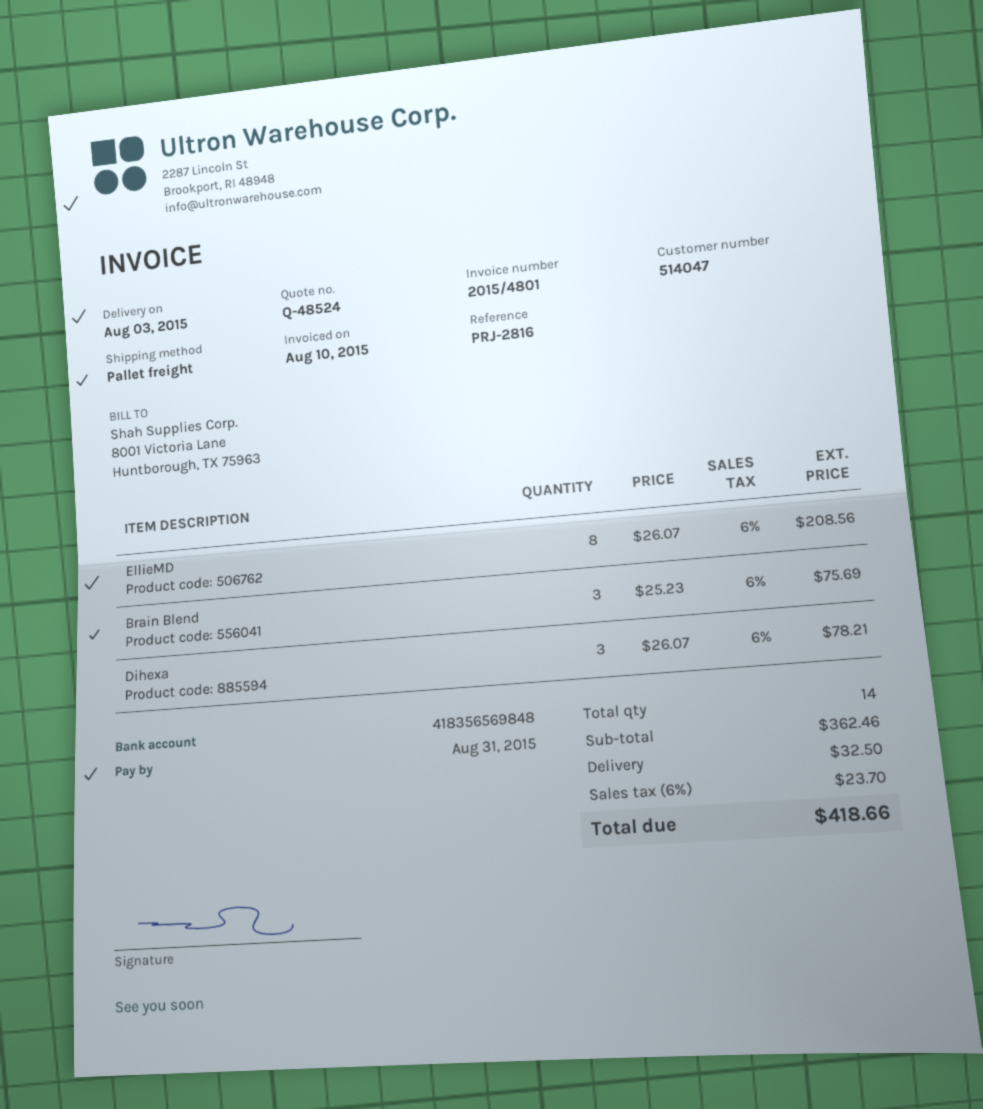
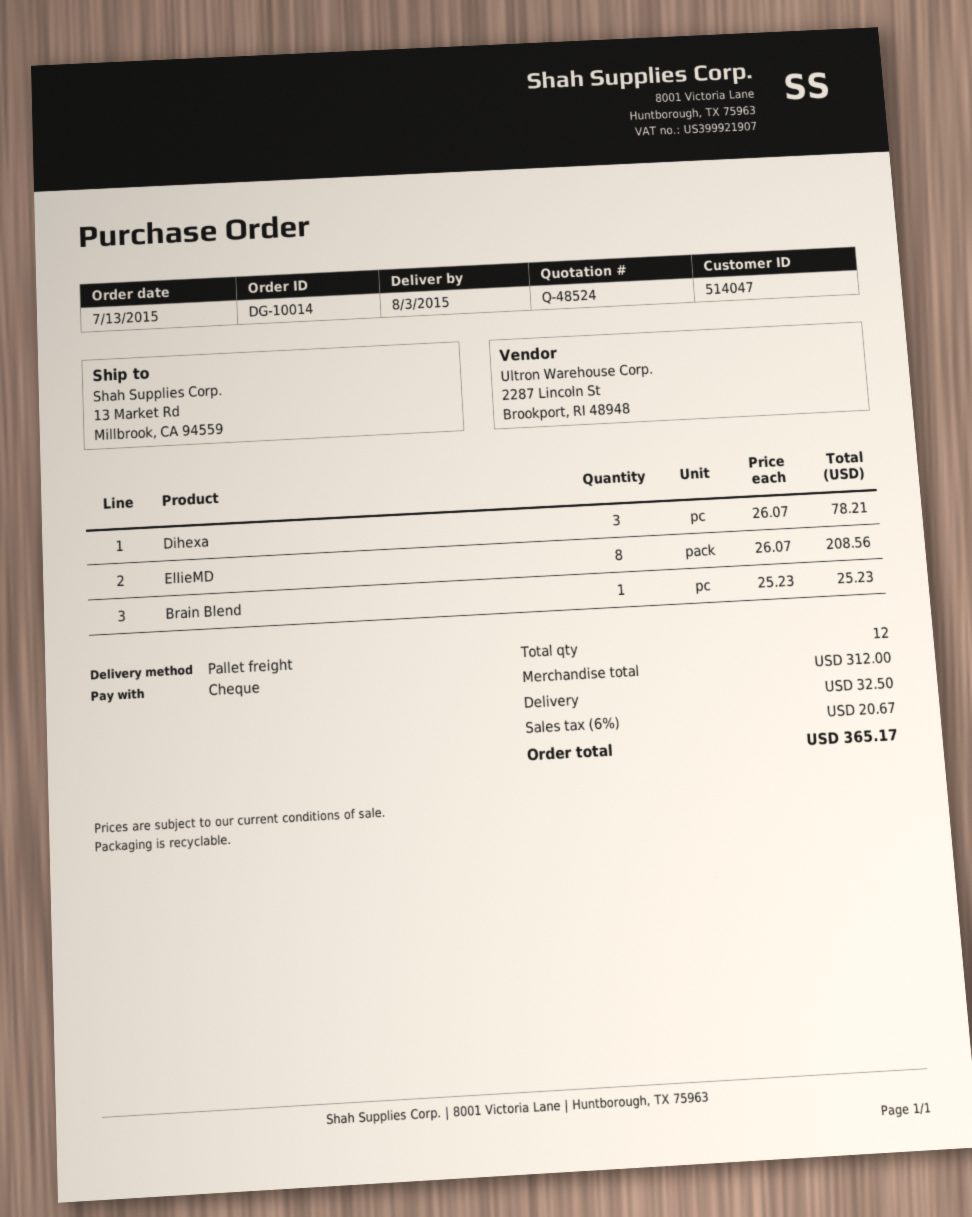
Brain Blend: 3 x 25.23 = 75.69 -> 1 x 25.23 = 25.23
total quantity: 14 -> 12
subtotal: 362.46 -> 312.00
tax: 6% = 23.70 -> 6% = 20.67
total: 418.66 -> 365.17

